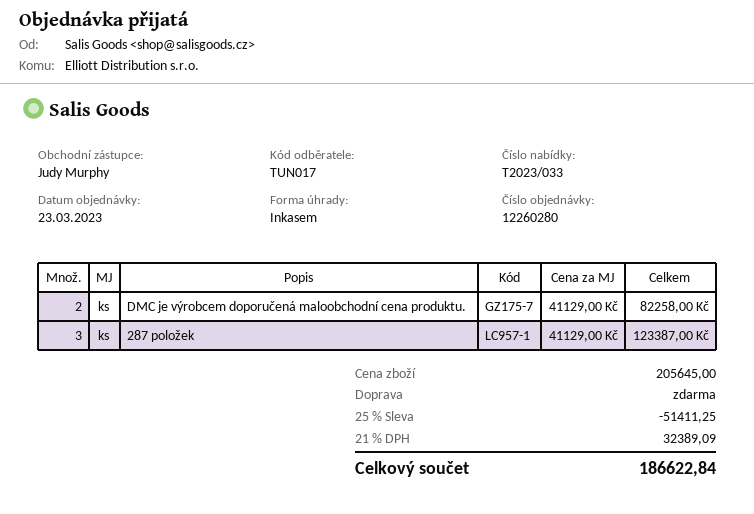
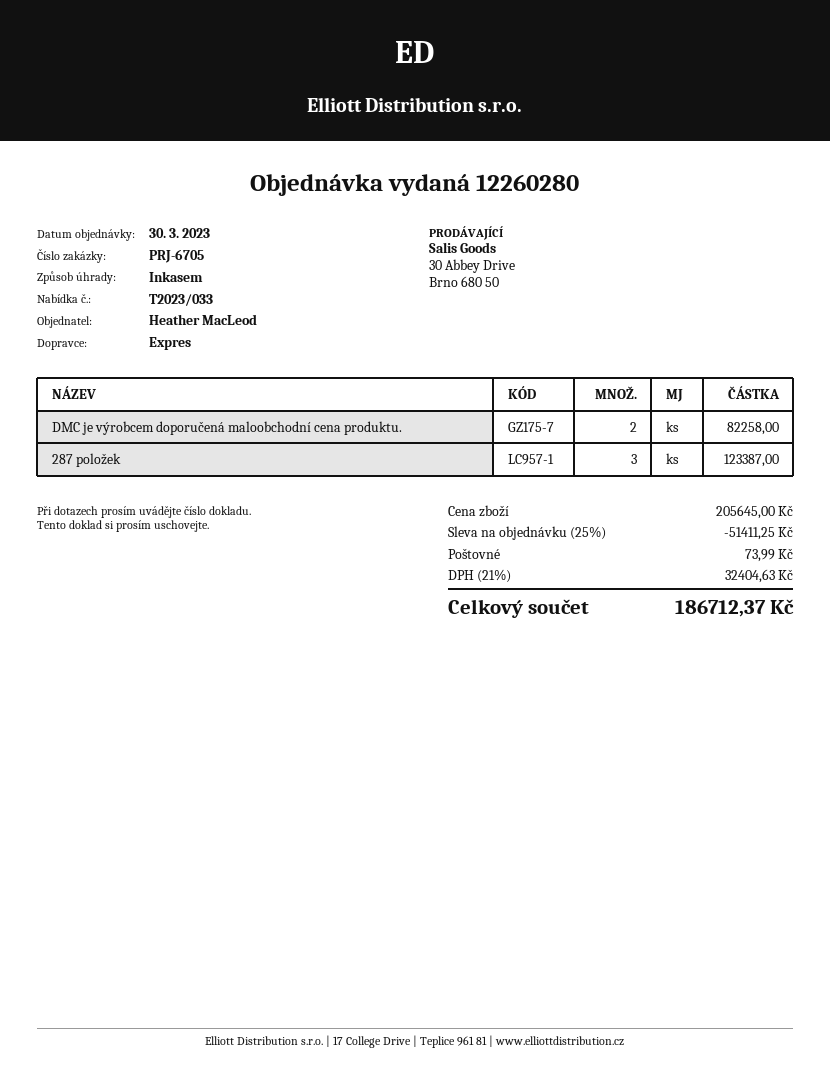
order date: 2023-03-23 -> 2023-03-30
shipping: 0.00 -> 73.99
tax: 21% = 32389.09 -> 21% = 32404.63
total: 186622.84 -> 186712.37

